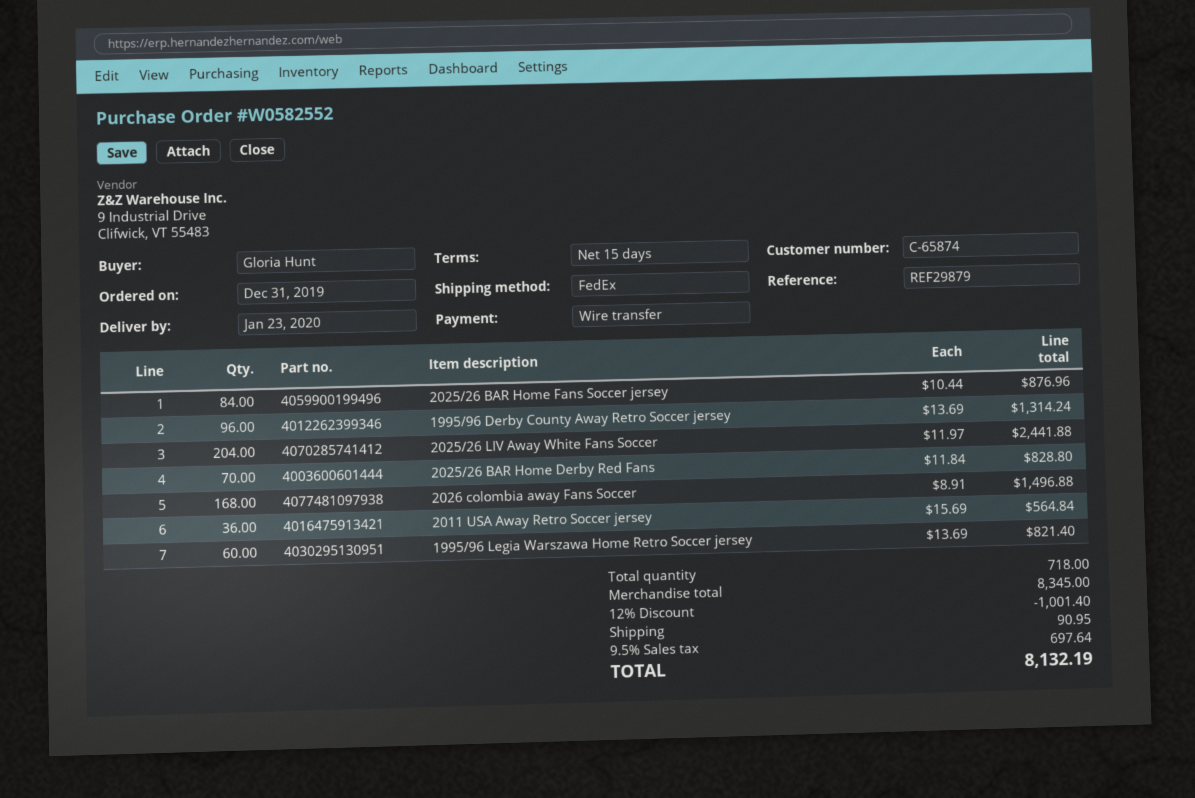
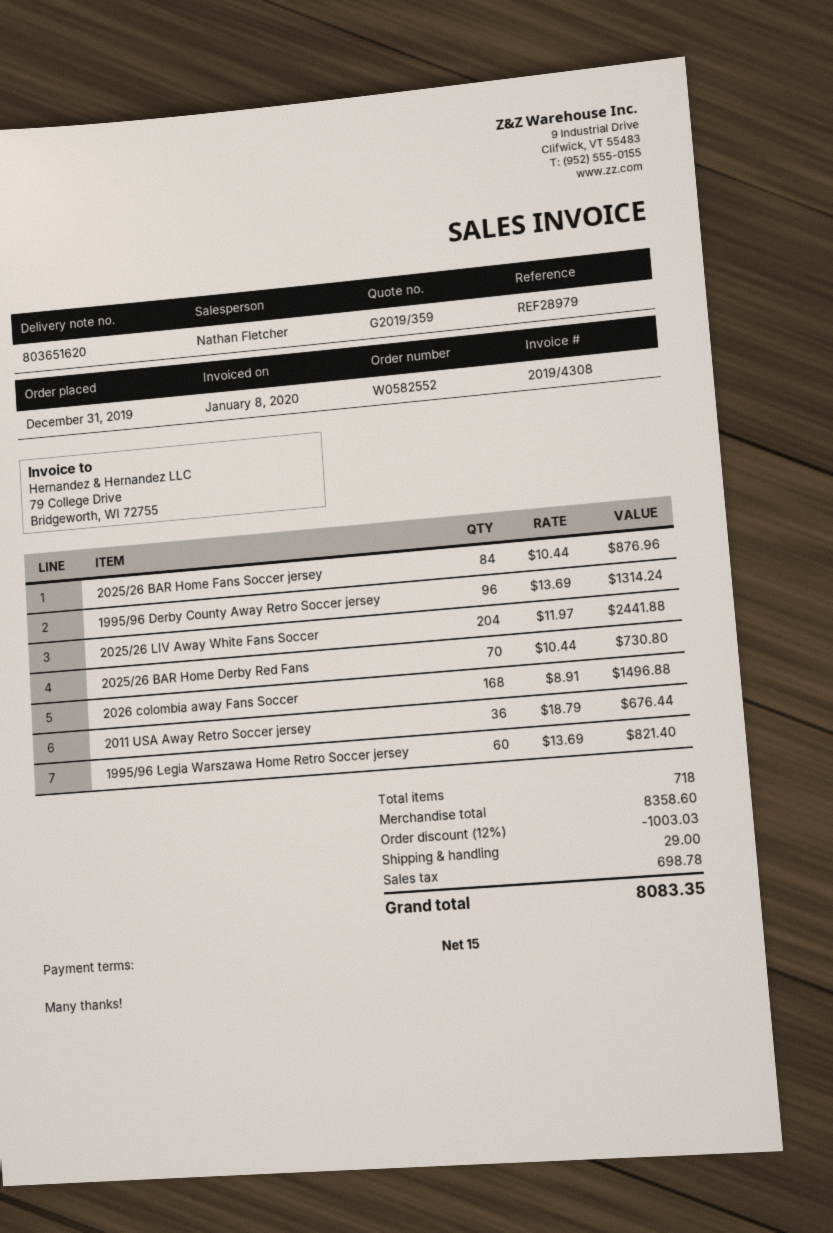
reference: REF29879 -> REF28979
2025/26 BAR Home Derby Red Fans: 70 x 11.84 = 828.80 -> 70 x 10.44 = 730.80
2011 USA Away Retro Soccer jersey: 36 x 15.69 = 564.84 -> 36 x 18.79 = 676.44
subtotal: 8345.00 -> 8358.60
discount: 12% = 1001.40 -> 12% = 1003.03
shipping: 90.95 -> 29.00
tax: 697.64 -> 698.78
total: 8132.19 -> 8083.35

